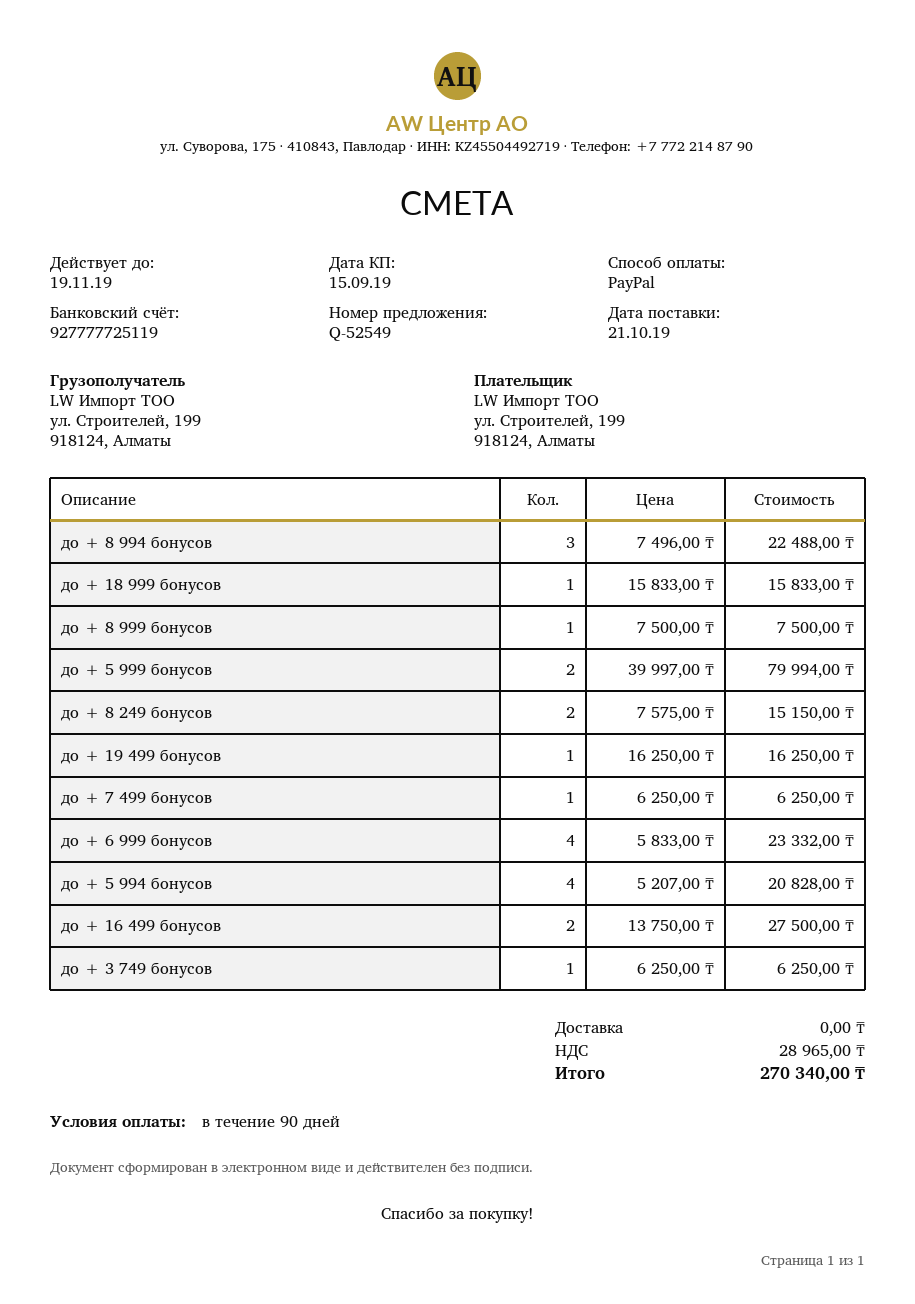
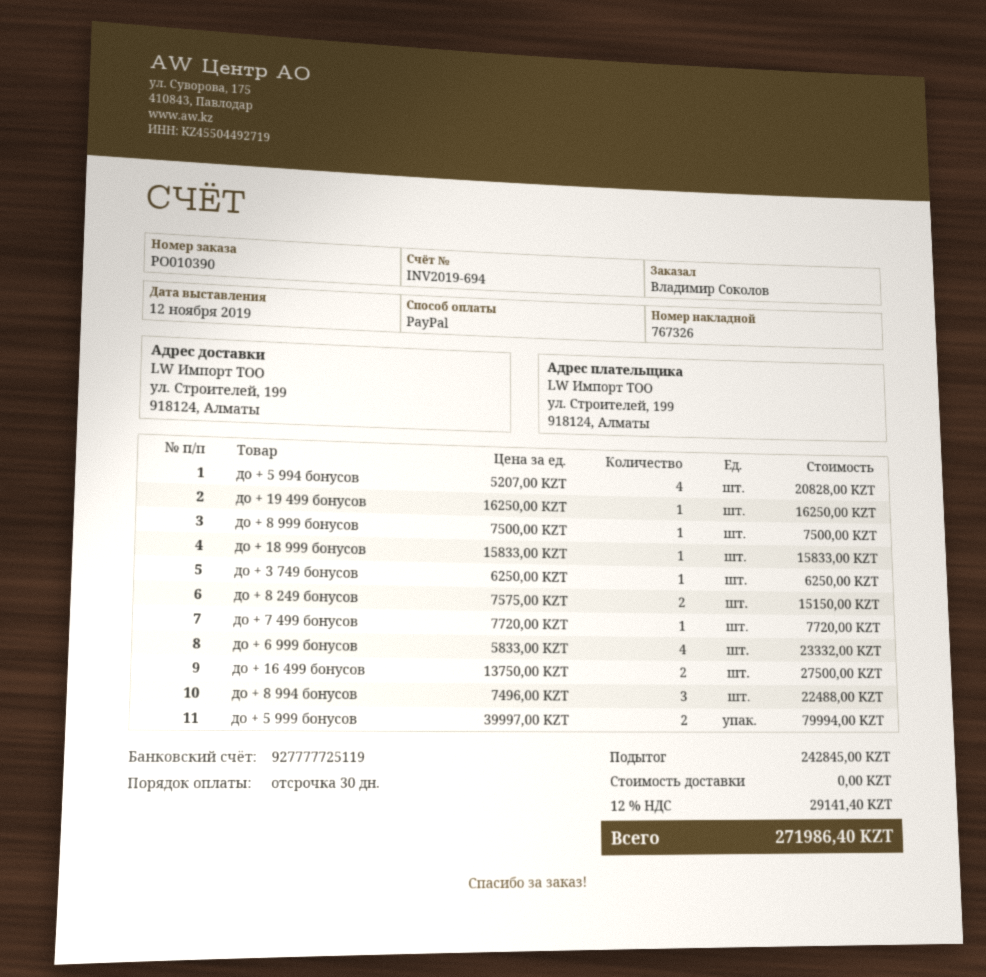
payment terms: 90 days -> 30 days
до + 7 499 бонусов: 1 x 6250.00 = 6250.00 -> 1 x 7720.00 = 7720.00
tax: 28965.00 -> 29141.40
total: 270340.00 -> 271986.40

